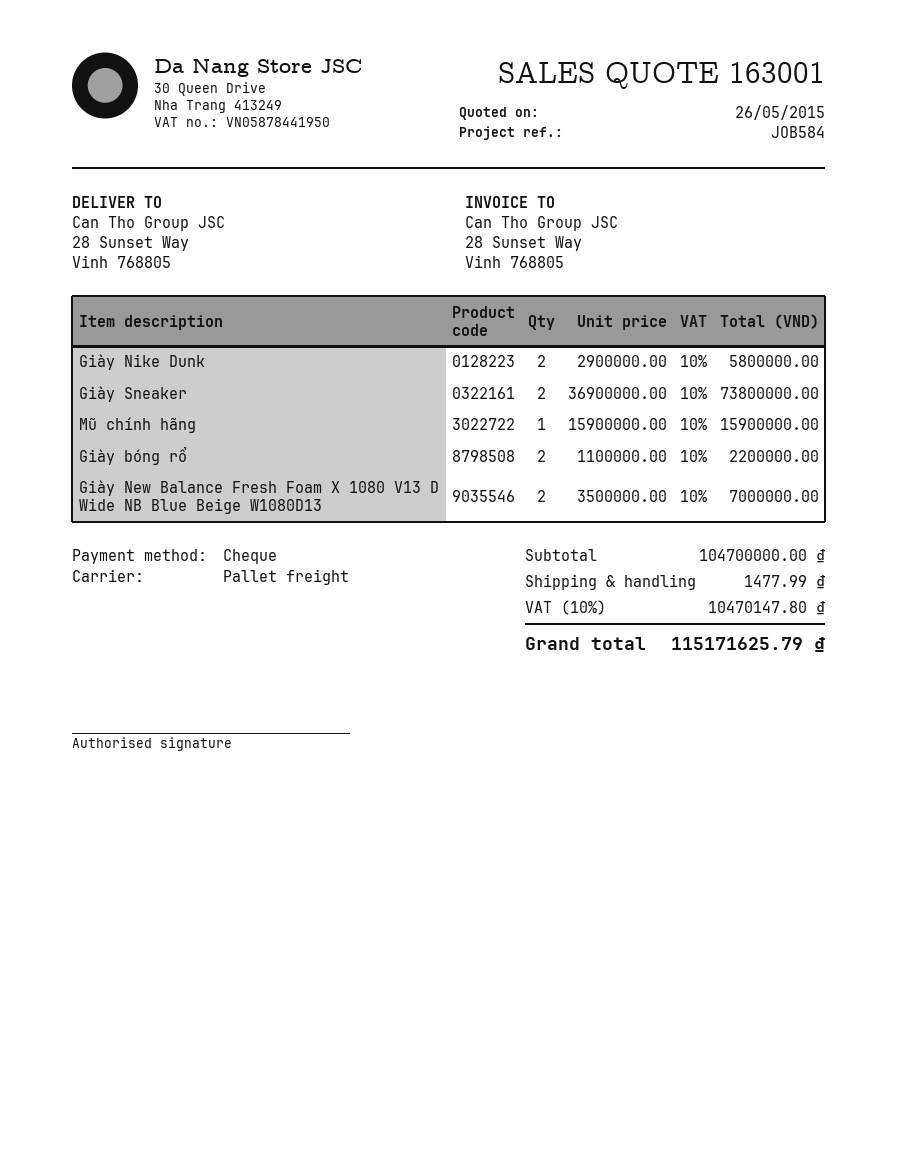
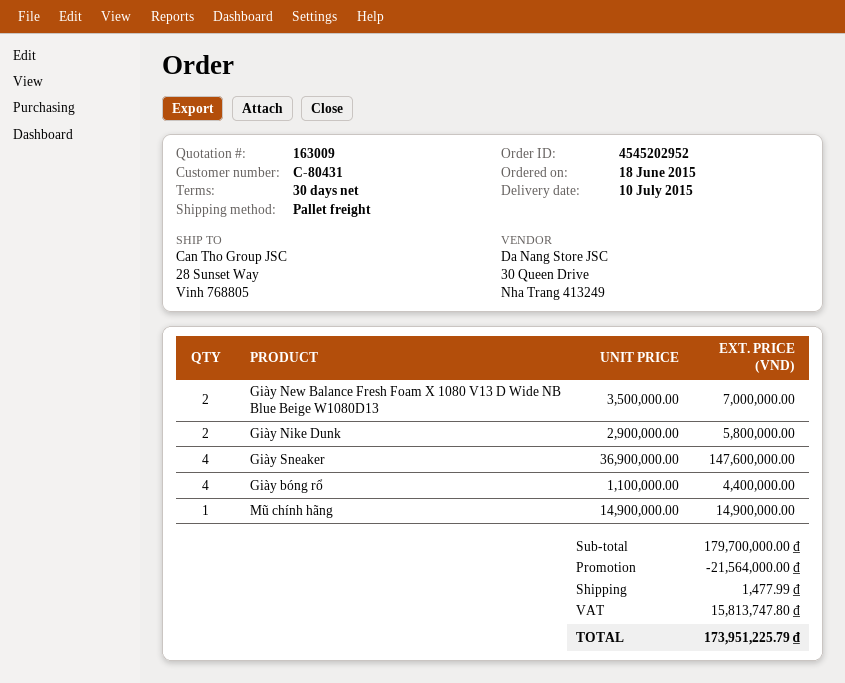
quote number: 163001 -> 163009
Giày Sneaker: 2 x 36900000.00 = 73800000.00 -> 4 x 36900000.00 = 147600000.00
Mũ chính hãng: 1 x 15900000.00 = 15900000.00 -> 1 x 14900000.00 = 14900000.00
Giày bóng rổ: 2 x 1100000.00 = 2200000.00 -> 4 x 1100000.00 = 4400000.00
subtotal: 104700000.00 -> 179700000.00
discount: none -> 21564000.00
tax: 10470147.80 -> 15813747.80
total: 115171625.79 -> 173951225.79

